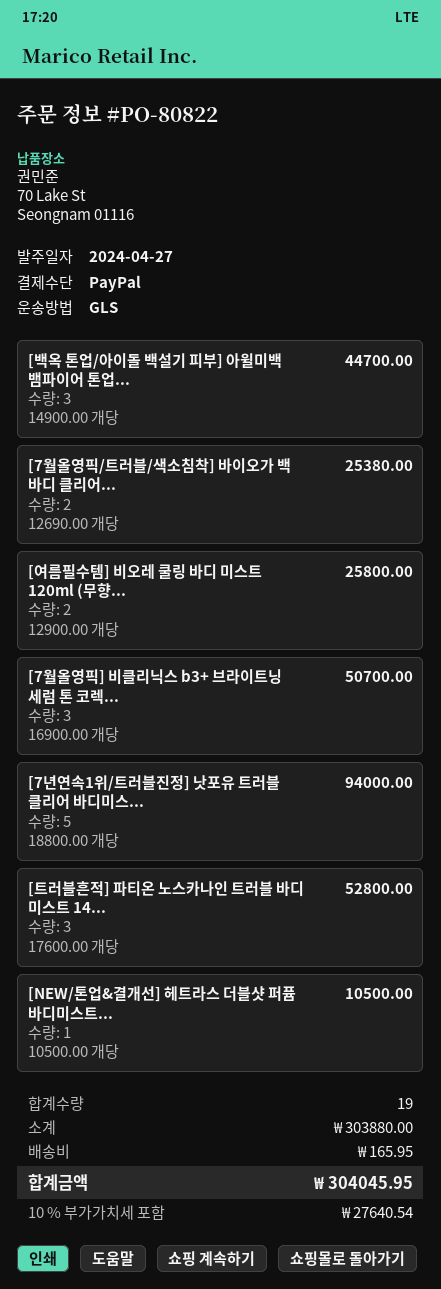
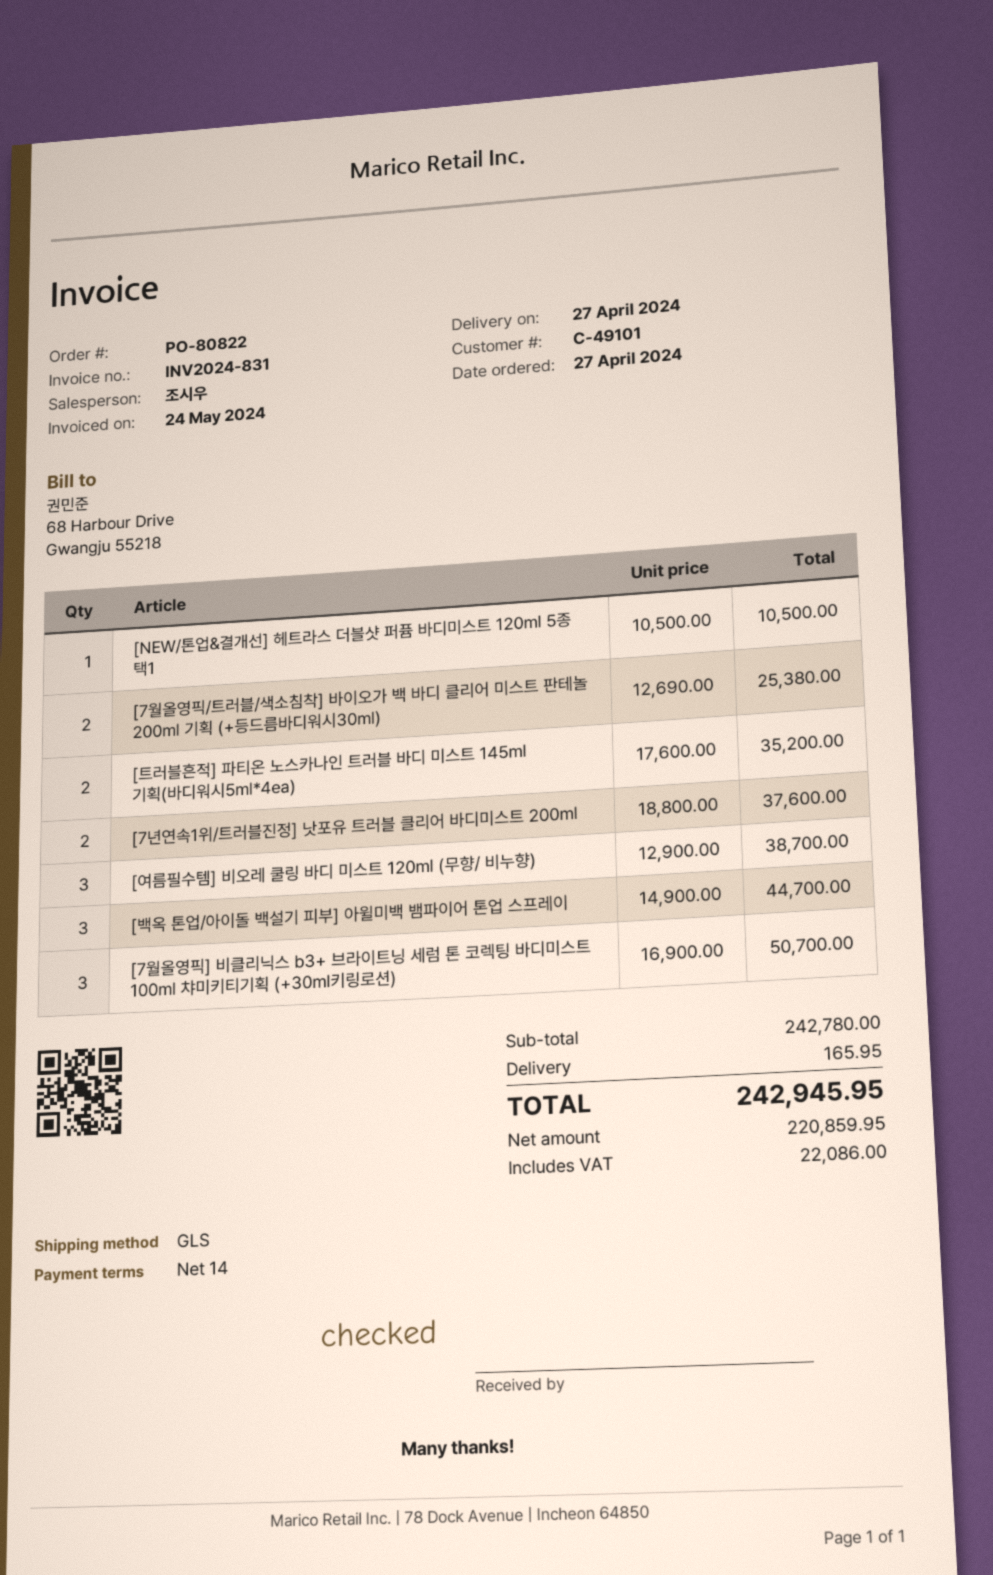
[여름필수템] 비오레 쿨링 바디 미스트 120ml (무향...: 2 x 12900.00 = 25800.00 -> 3 x 12900.00 = 38700.00
[7년연속1위/트러블진정] 낫포유 트러블 클리어 바디미스...: 5 x 18800.00 = 94000.00 -> 2 x 18800.00 = 37600.00
[트러블흔적] 파티온 노스카나인 트러블 바디 미스트 14...: 3 x 17600.00 = 52800.00 -> 2 x 17600.00 = 35200.00
subtotal: 303880.00 -> 242780.00
tax: 27640.54 -> 22086.00
total: 304045.95 -> 242945.95

